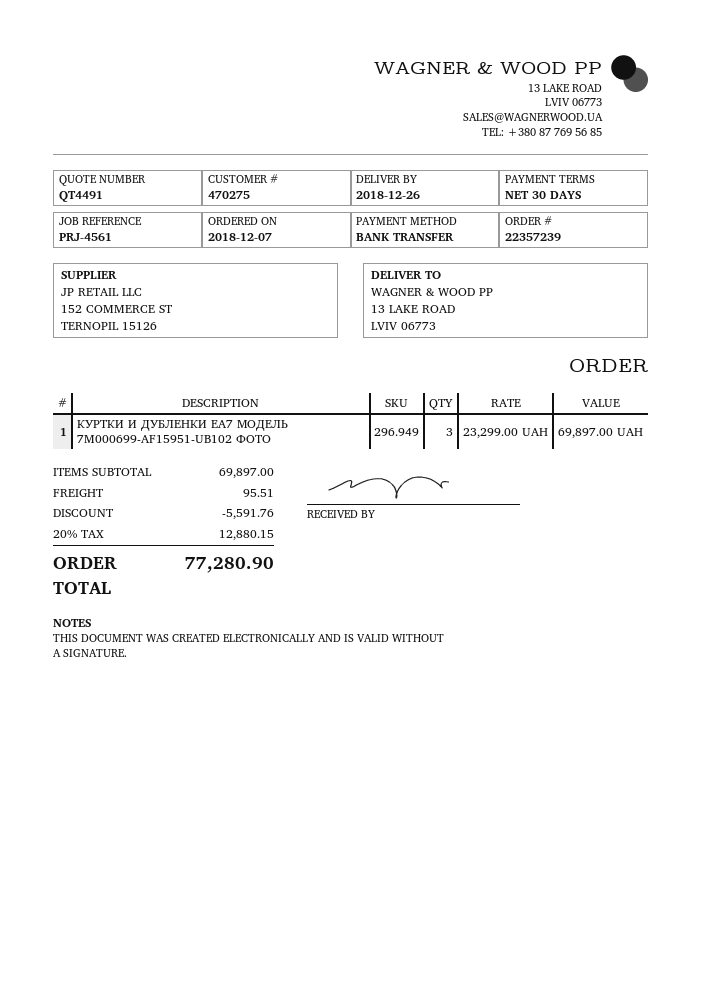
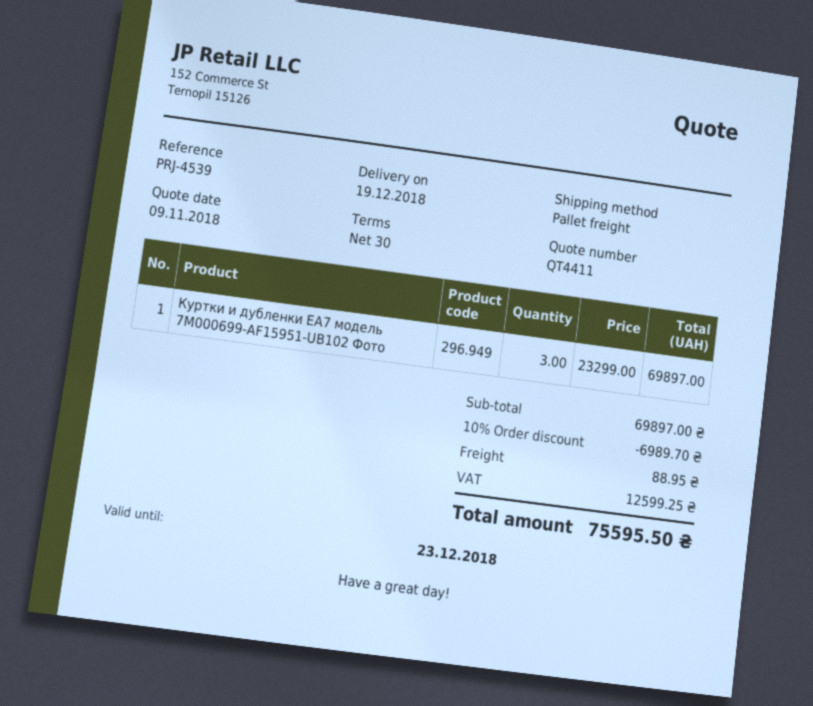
quote number: QT4491 -> QT4411
delivery date: 2018-12-26 -> 2018-12-19
reference: PRJ-4561 -> PRJ-4539
discount: 5591.76 -> 6989.70
shipping: 95.51 -> 88.95
tax: 12880.15 -> 12599.25
total: 77280.90 -> 75595.50

